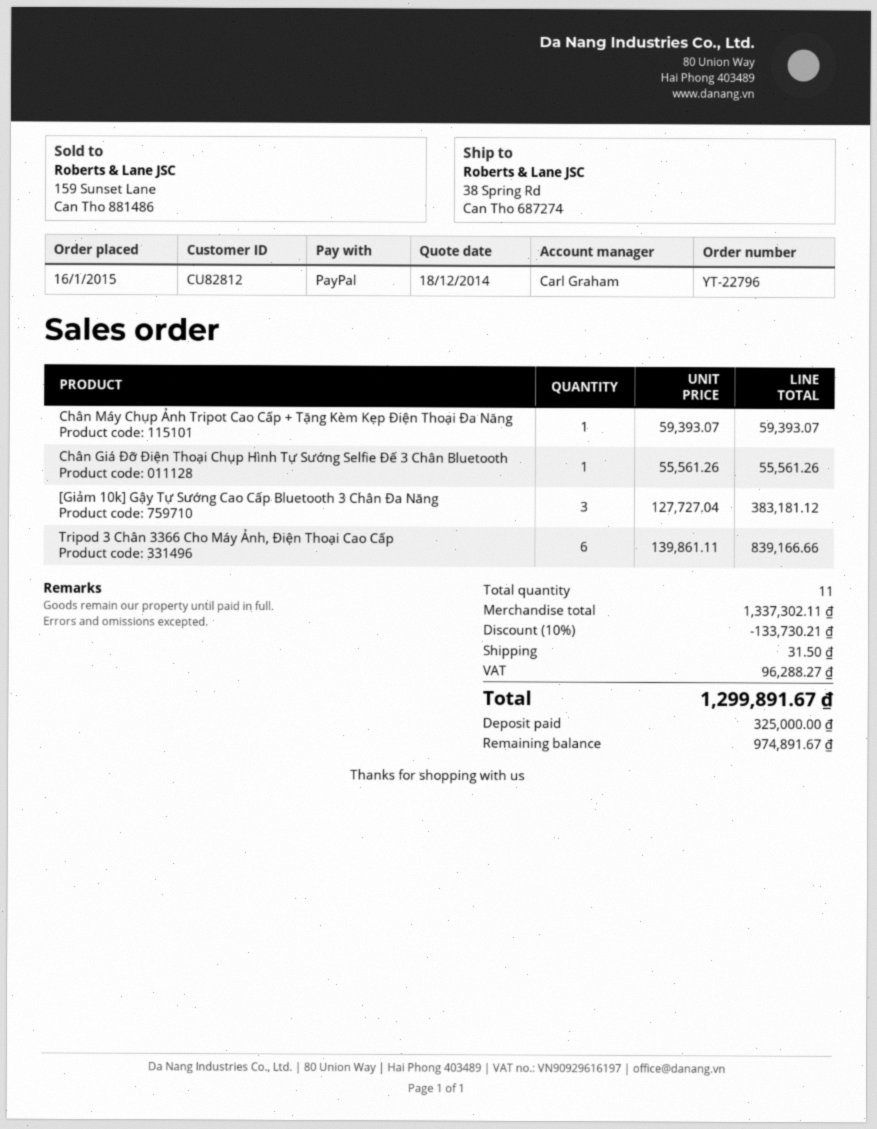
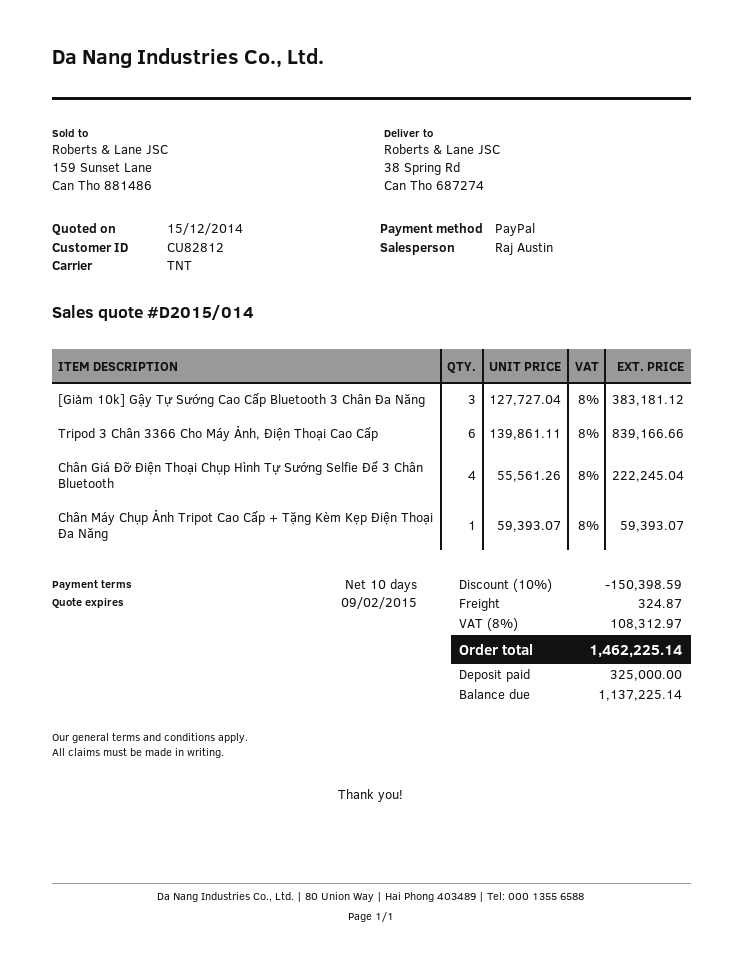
quote date: 2014-12-18 -> 2014-12-15
sales rep: Carl Graham -> Raj Austin
Chân Giá Đỡ Điện Thoại Chụp Hình Tự Sướng Selfie Đế 3 Chân Bluetooth: 1 x 55561.26 = 55561.26 -> 4 x 55561.26 = 222245.04
discount: 10% = 133730.21 -> 10% = 150398.59
shipping: 31.50 -> 324.87
tax: 96288.27 -> 108312.97
total: 1299891.67 -> 1462225.14
balance: 974891.67 -> 1137225.14

